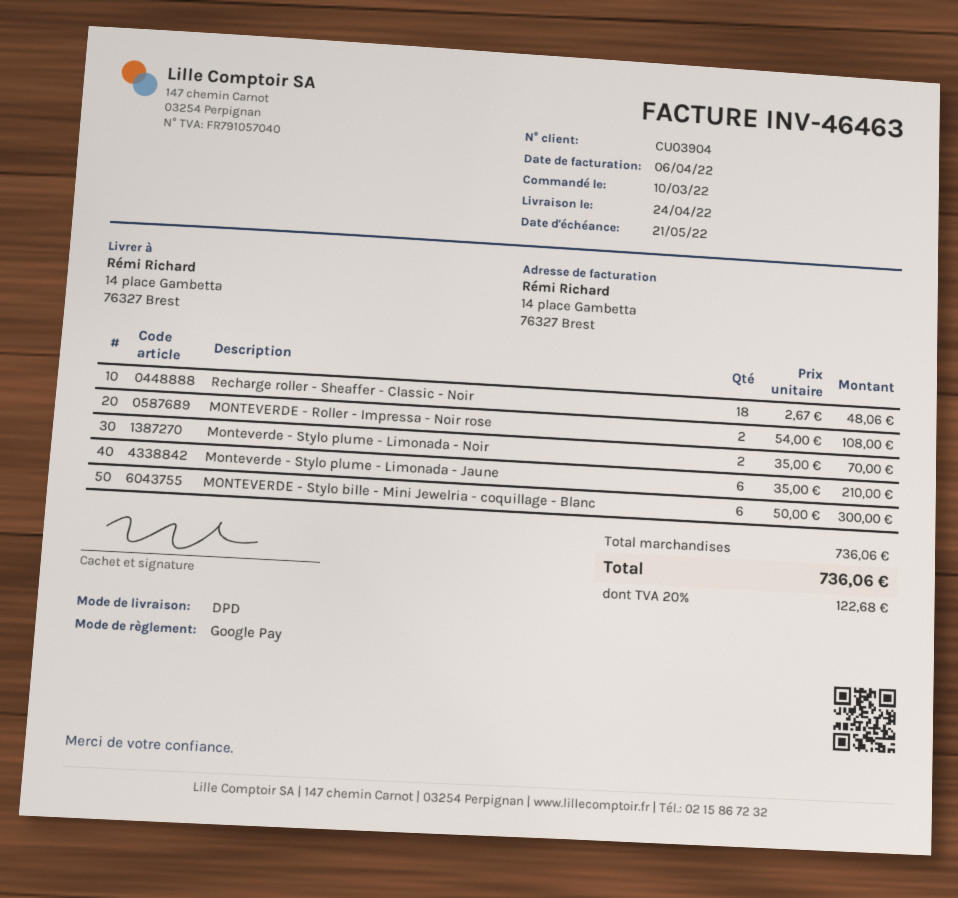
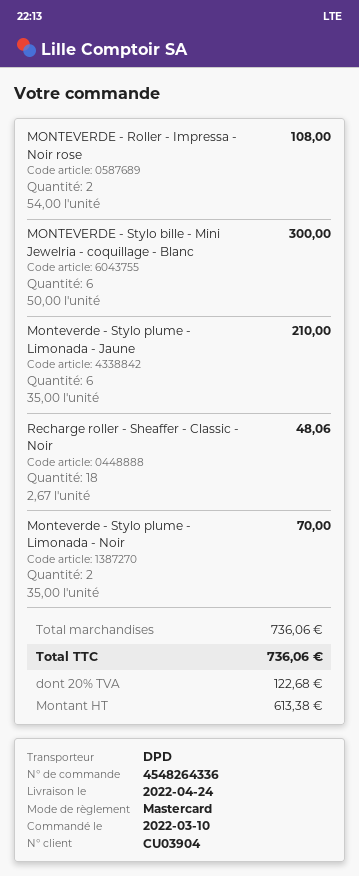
payment method: Google Pay -> Mastercard

